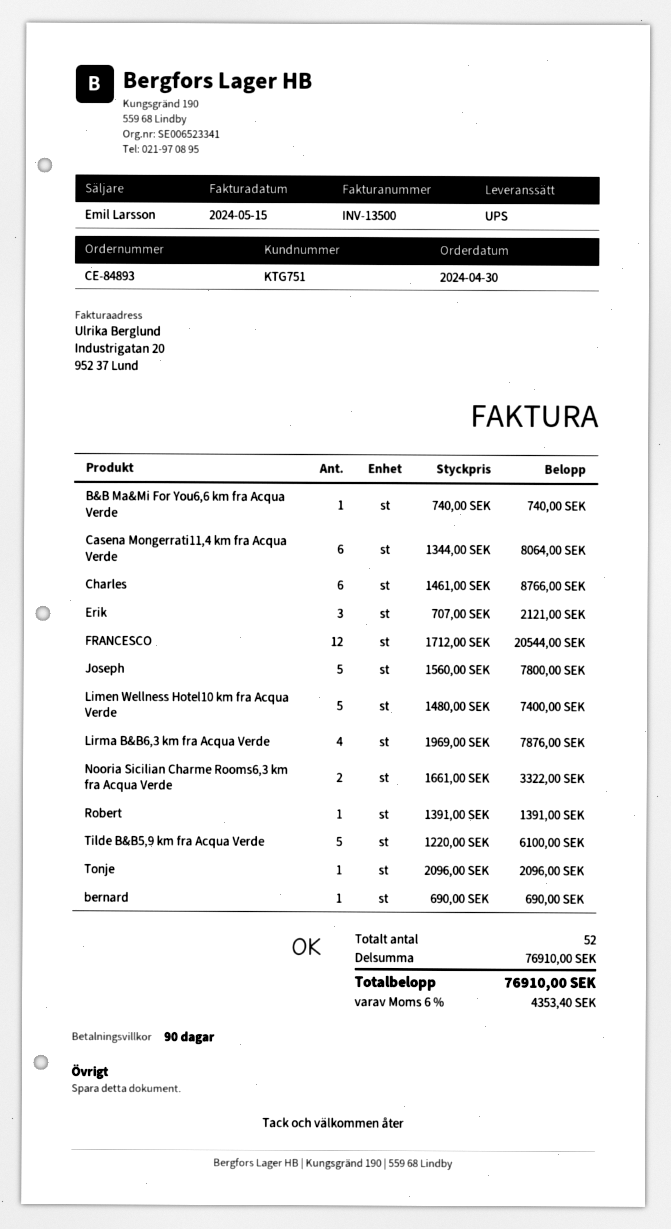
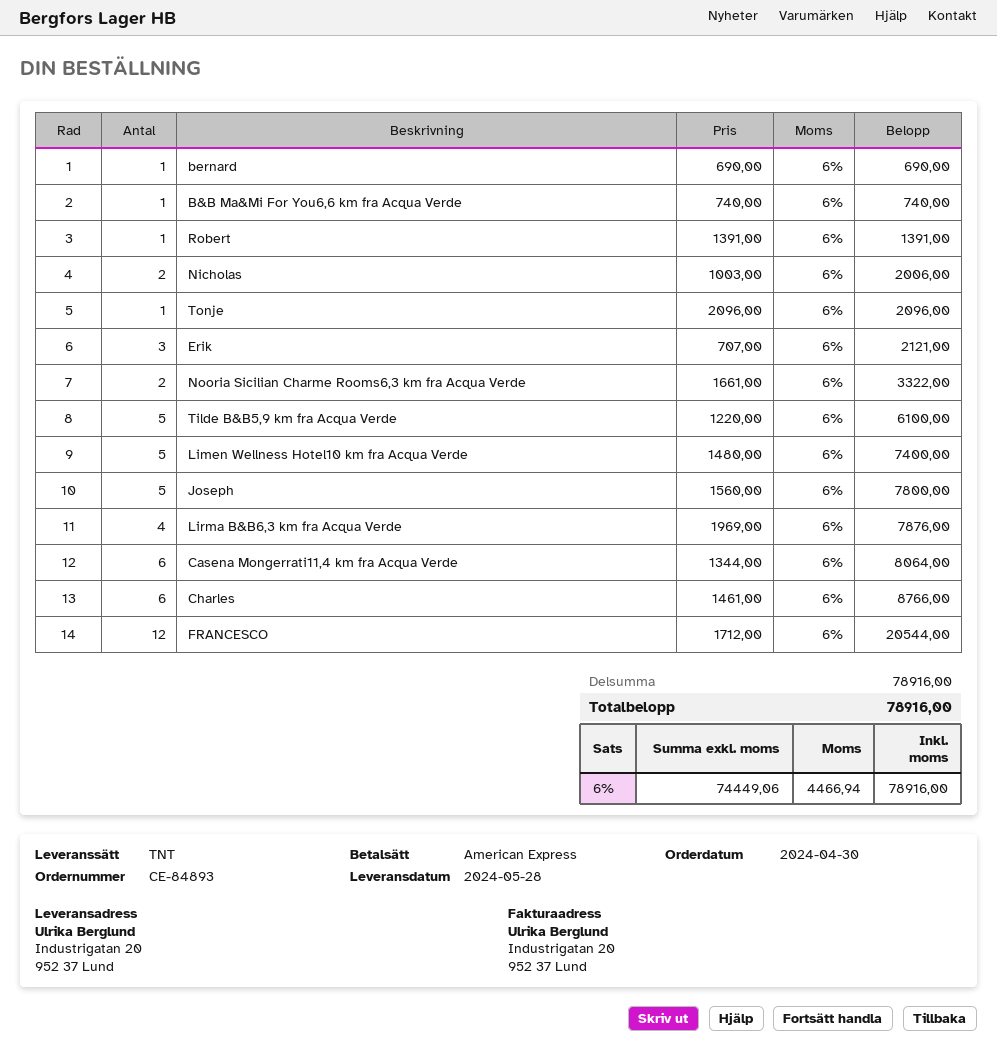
shipping method: UPS -> TNT
Nicholas: none -> 2 x 1003.00 = 2006.00
subtotal: 76910.00 -> 78916.00
tax: 6% = 4353.40 -> 6% = 4466.94
total: 76910.00 -> 78916.00

